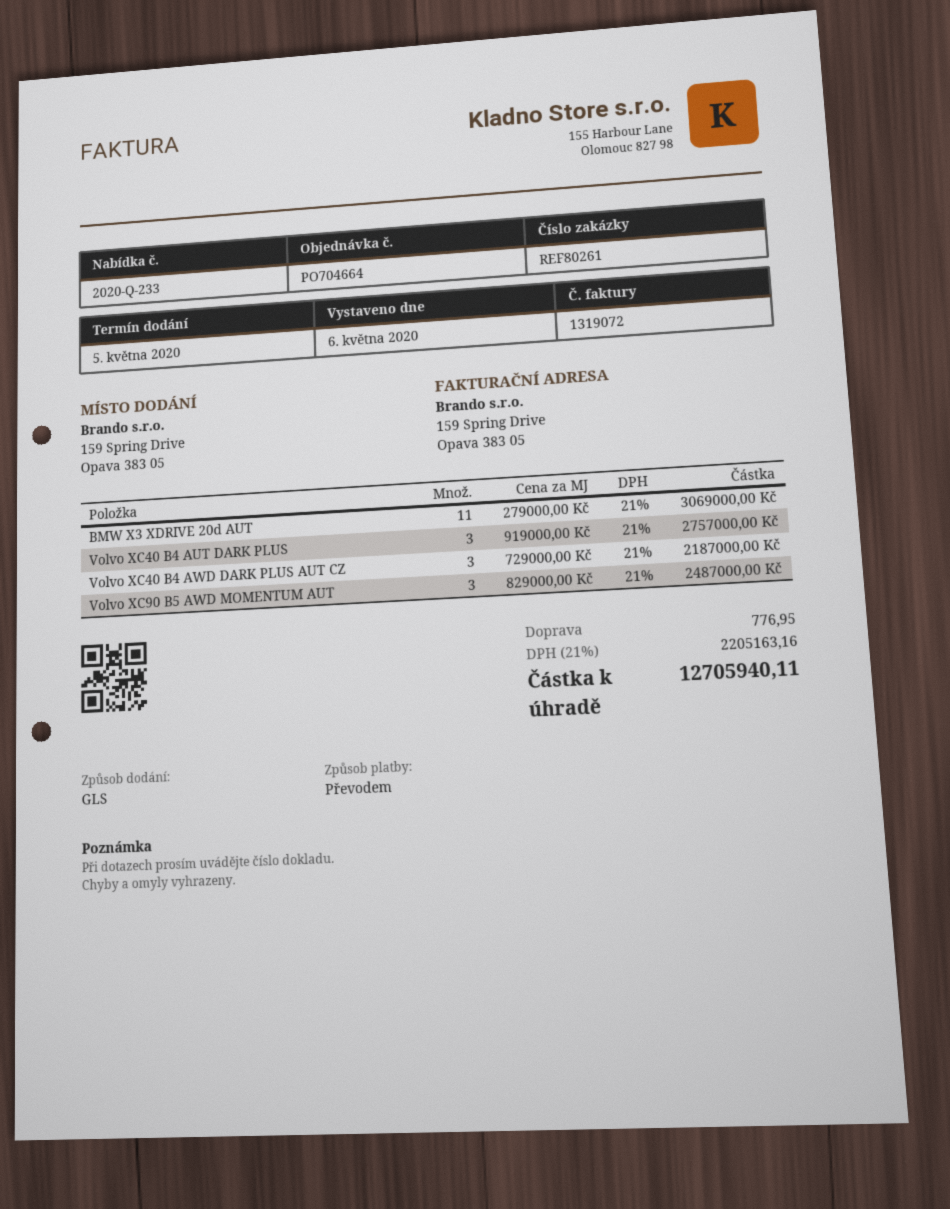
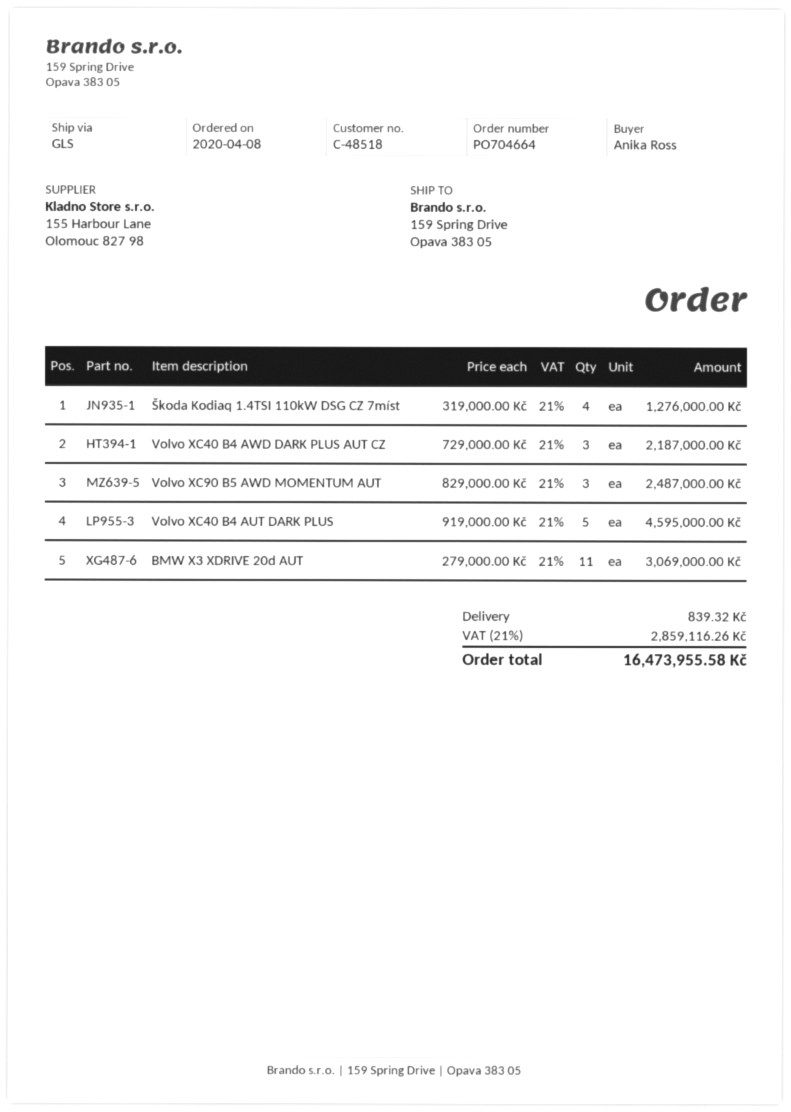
Volvo XC40 B4 AUT DARK PLUS: 3 x 919000.00 = 2757000.00 -> 5 x 919000.00 = 4595000.00
Škoda Kodiaq 1.4TSI 110kW DSG CZ 7míst: none -> 4 x 319000.00 = 1276000.00
shipping: 776.95 -> 839.32
tax: 21% = 2205163.16 -> 21% = 2859116.26
total: 12705940.11 -> 16473955.58

